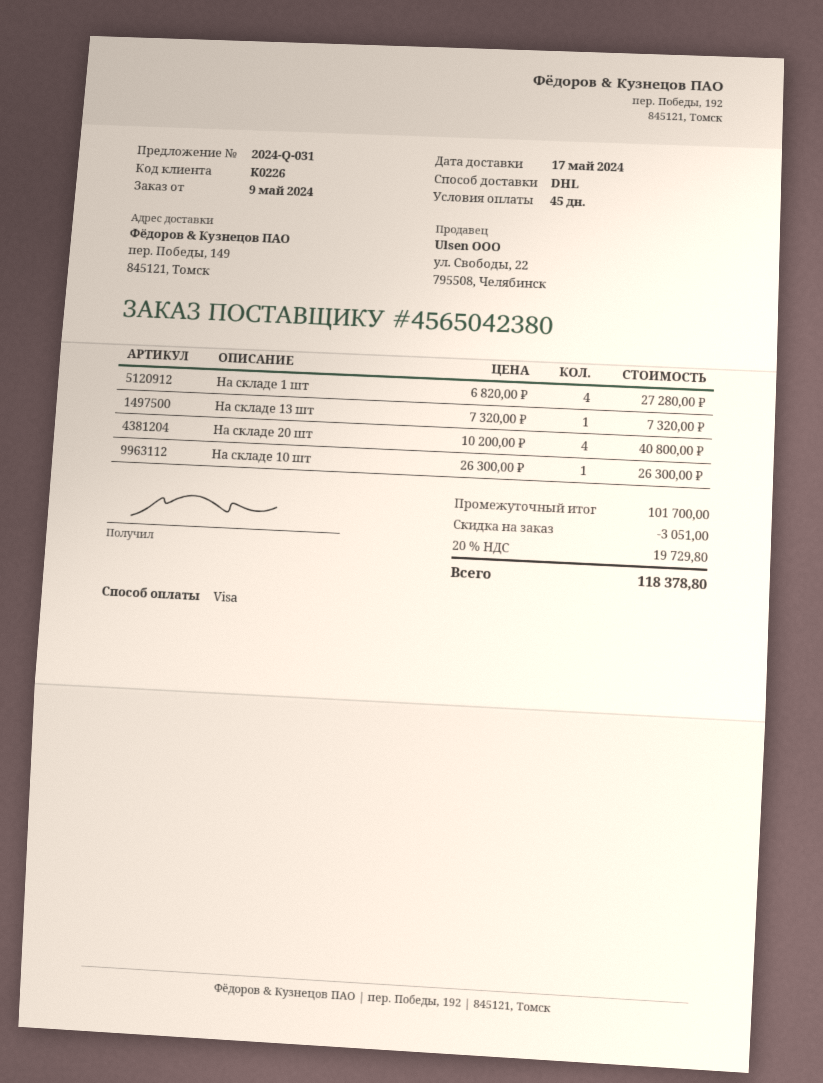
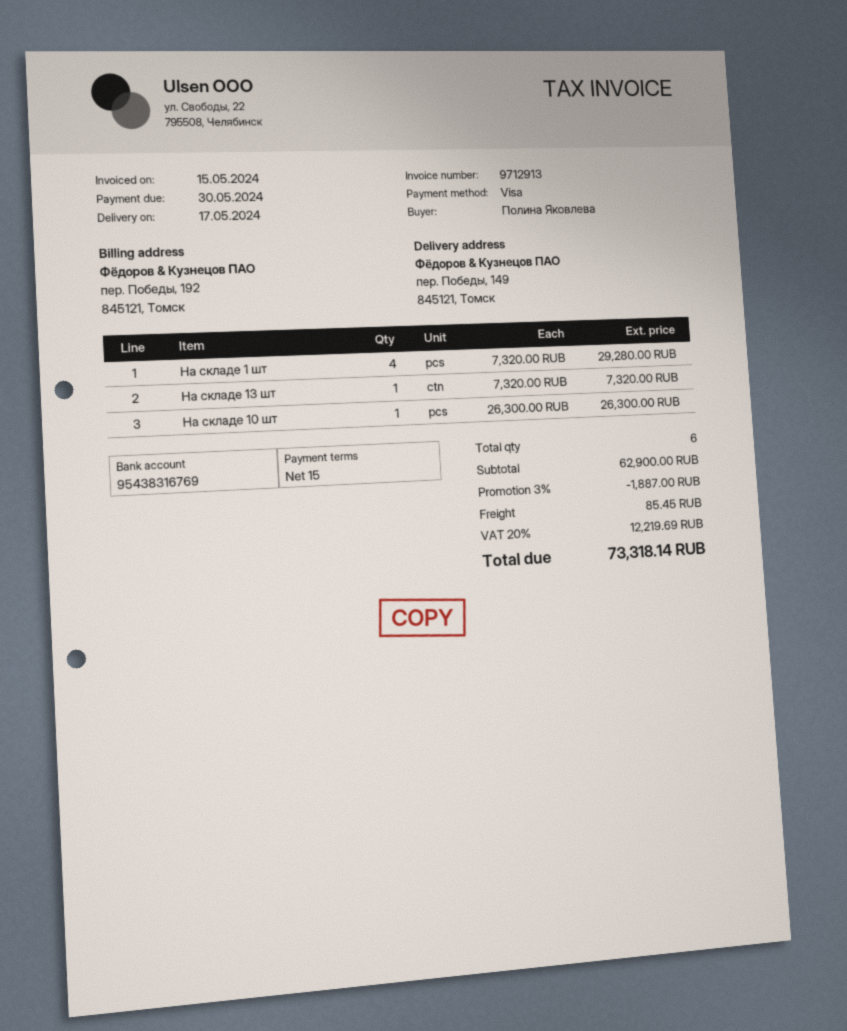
payment terms: 45 days -> 15 days
На складе 1 шт: 4 x 6820.00 = 27280.00 -> 4 x 7320.00 = 29280.00
На складе 20 шт: 4 x 10200.00 = 40800.00 -> none
subtotal: 101700.00 -> 62900.00
discount: 3051.00 -> 1887.00
shipping: none -> 85.45
tax: 20% = 19729.80 -> 20% = 12219.69
total: 118378.80 -> 73318.14

